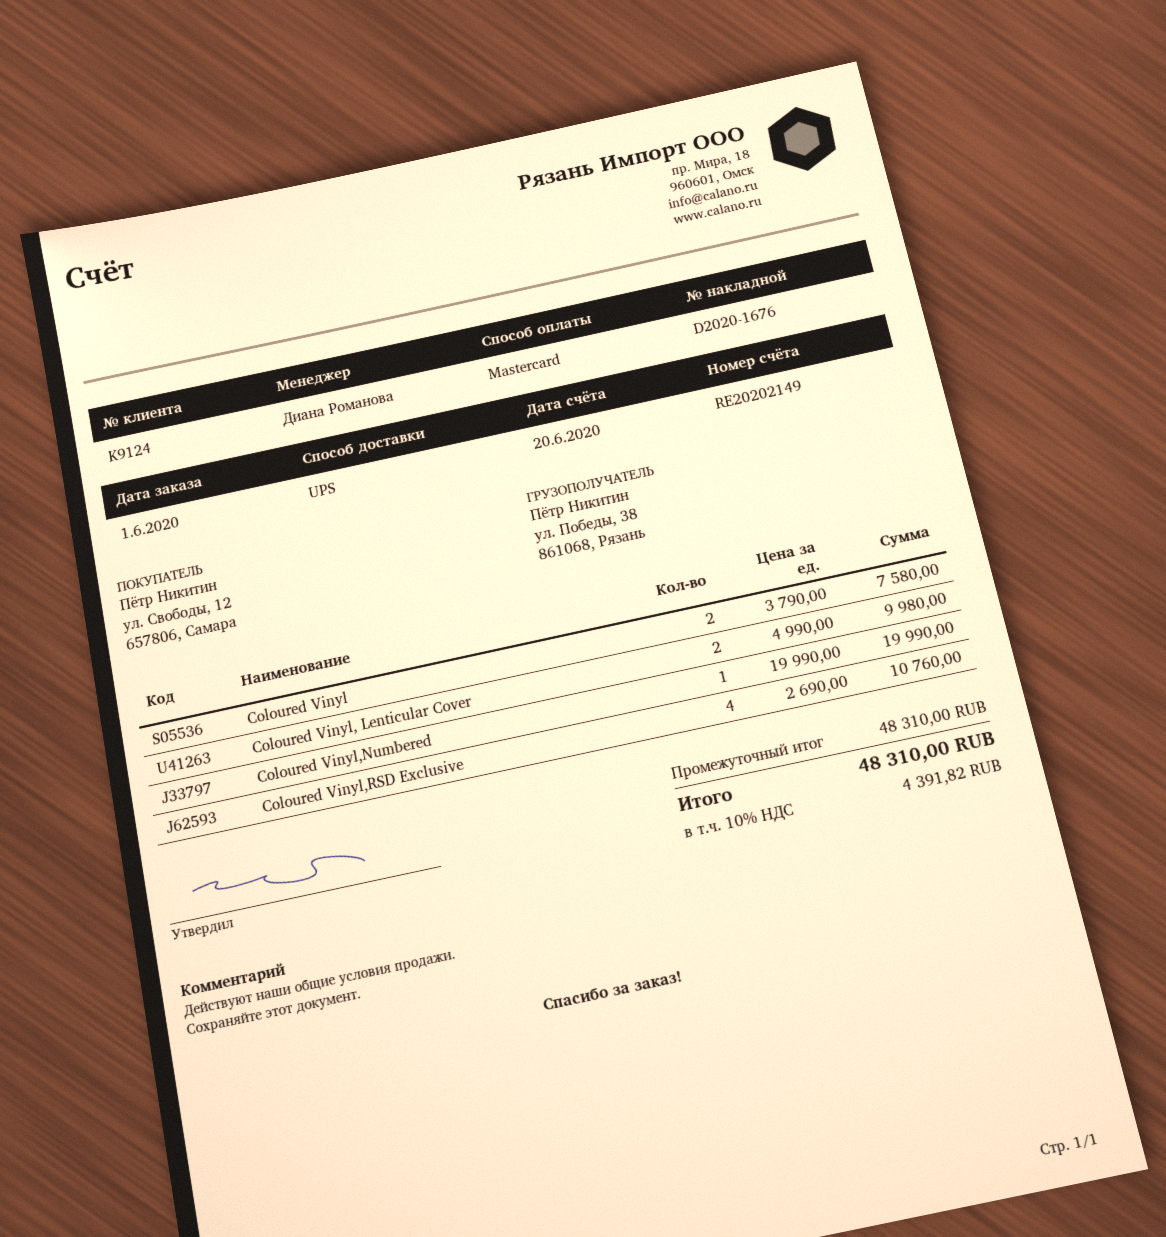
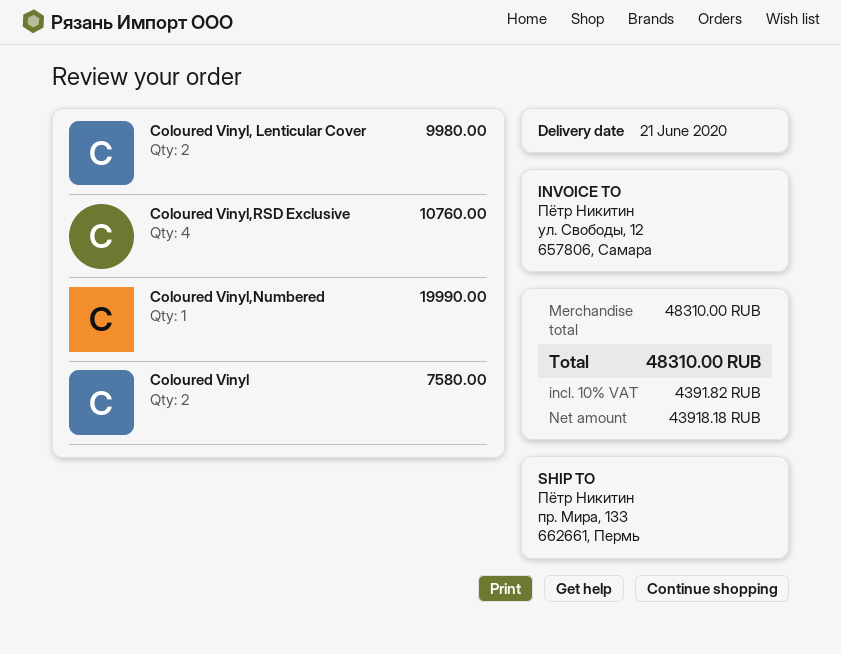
ship to: ул. Победы, 38, 861068, Рязань -> пр. Мира, 133, 662661, Пермь

